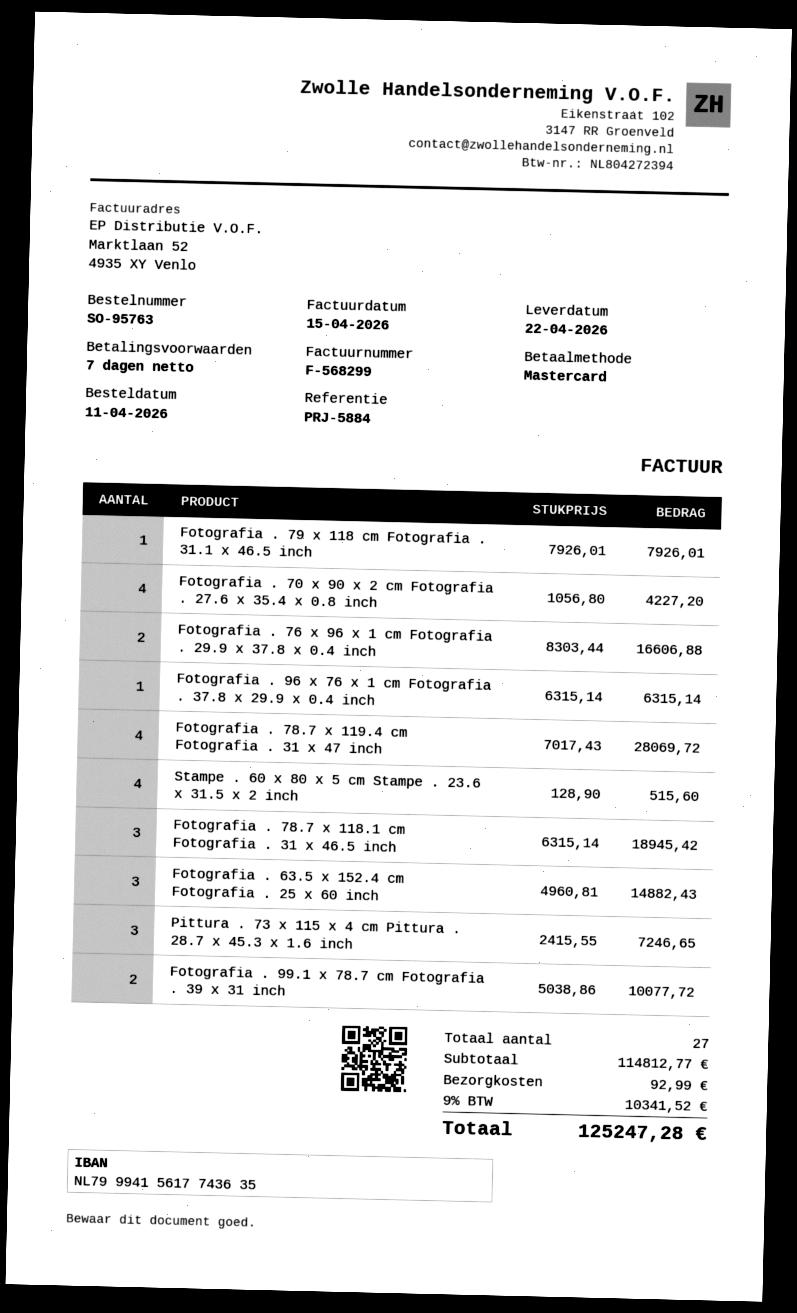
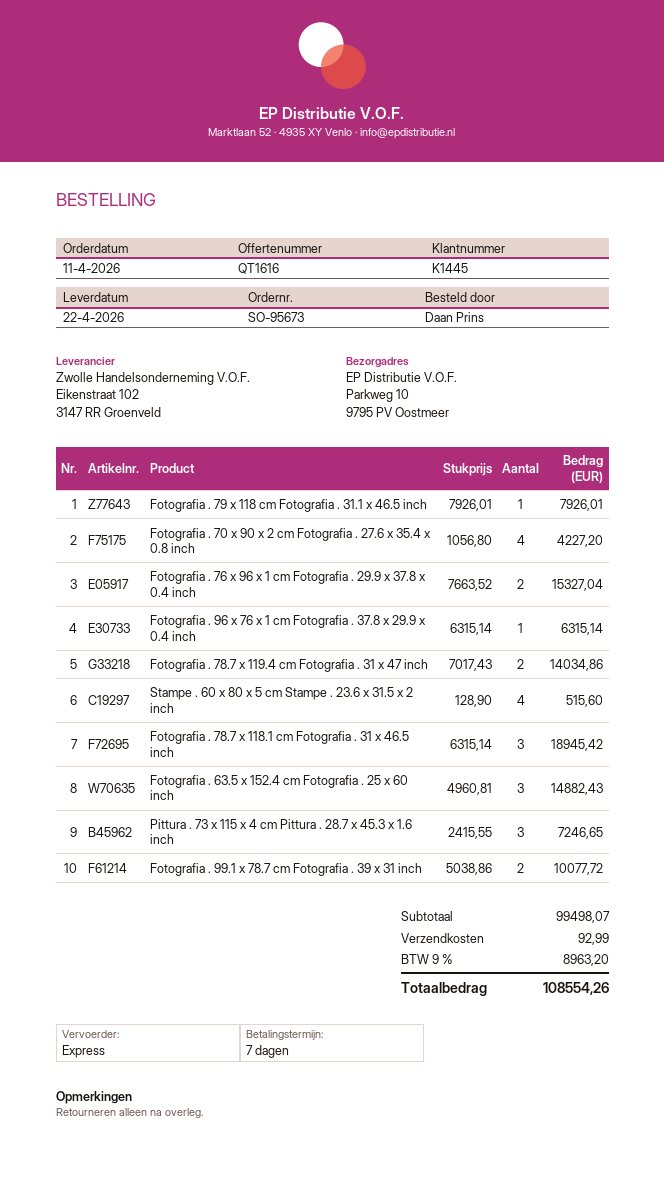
order number: SO-95763 -> SO-95673
Fotografia . 76 x 96 x 1 cm Fotografia . 29.9 x 37.8 x 0.4 inch: 2 x 8303.44 = 16606.88 -> 2 x 7663.52 = 15327.04
Fotografia . 78.7 x 119.4 cm Fotografia . 31 x 47 inch: 4 x 7017.43 = 28069.72 -> 2 x 7017.43 = 14034.86
subtotal: 114812.77 -> 99498.07
tax: 9% = 10341.52 -> 9% = 8963.20
total: 125247.28 -> 108554.26

